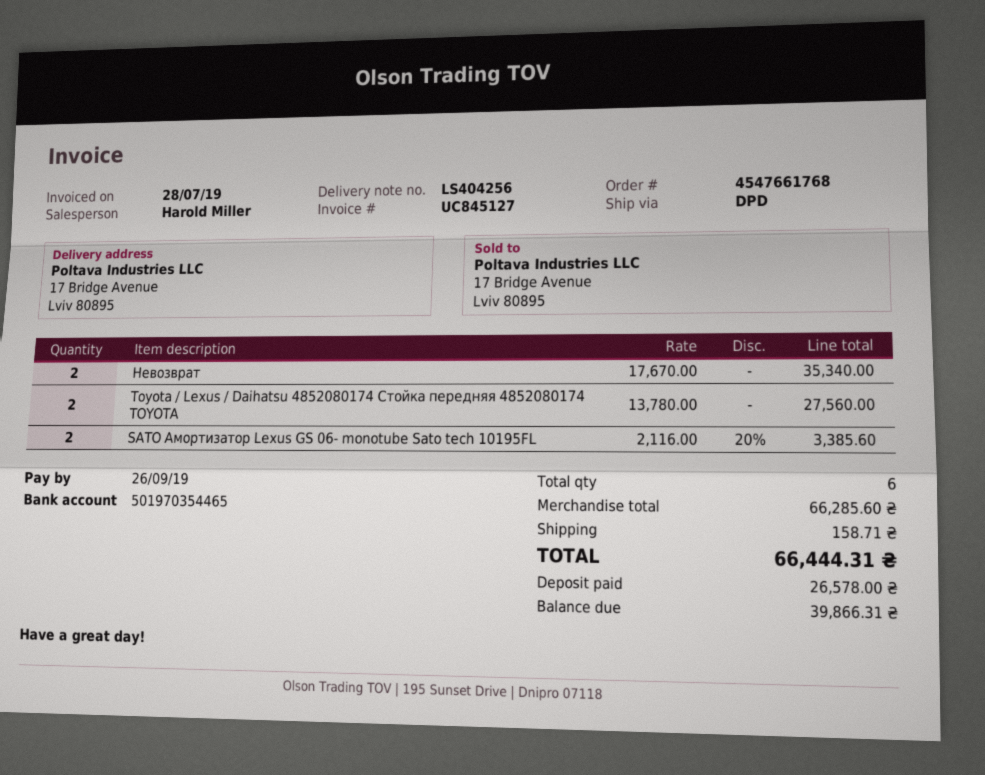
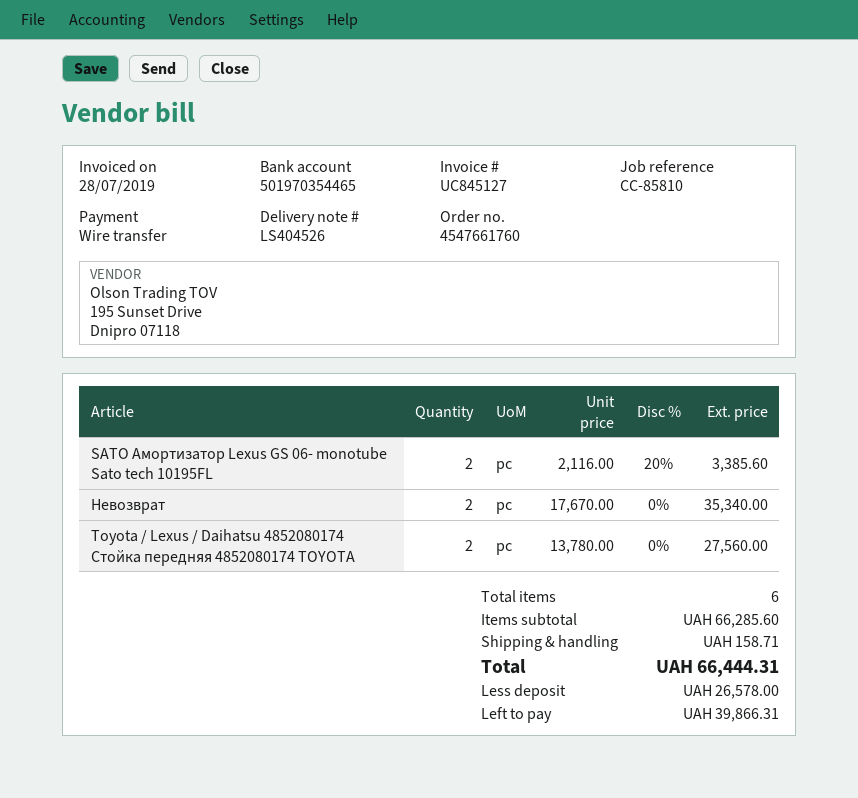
order number: 4547661768 -> 4547661760
delivery note number: LS404256 -> LS404526

